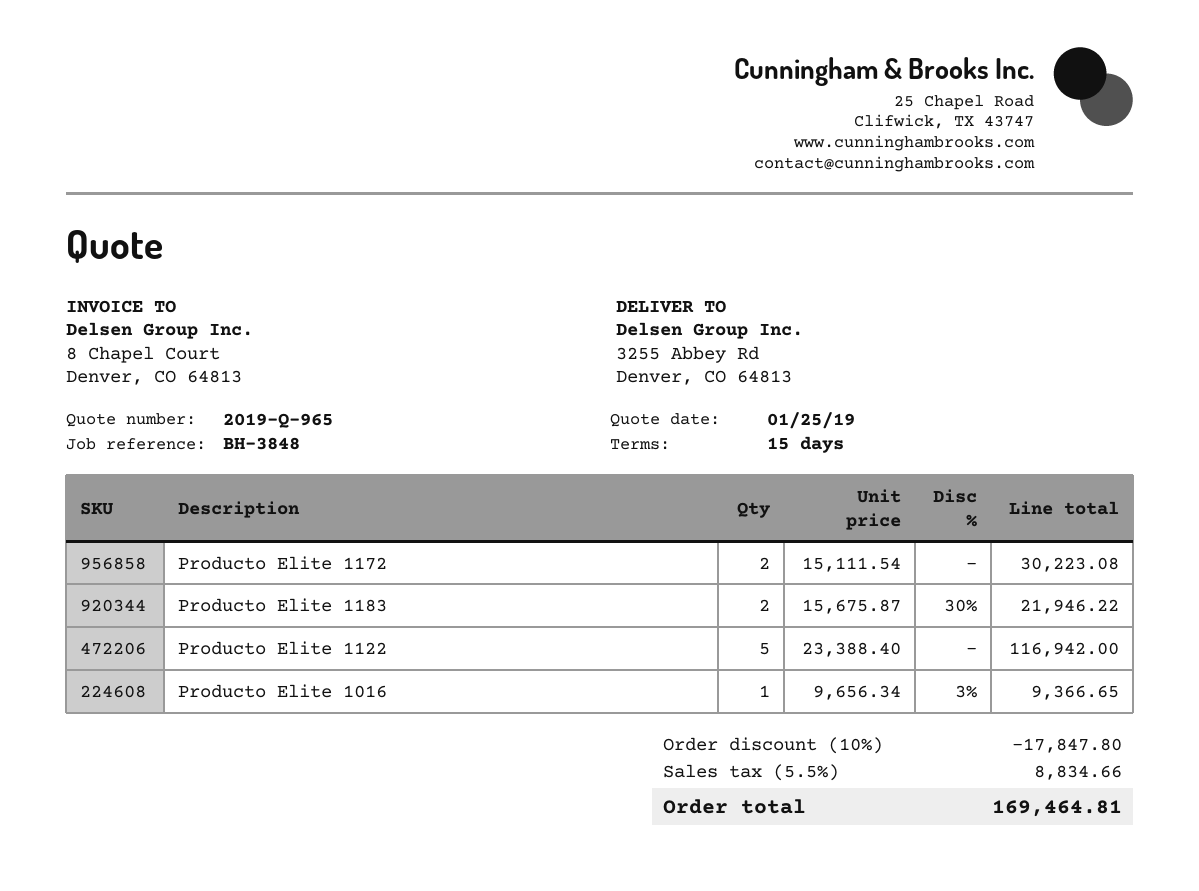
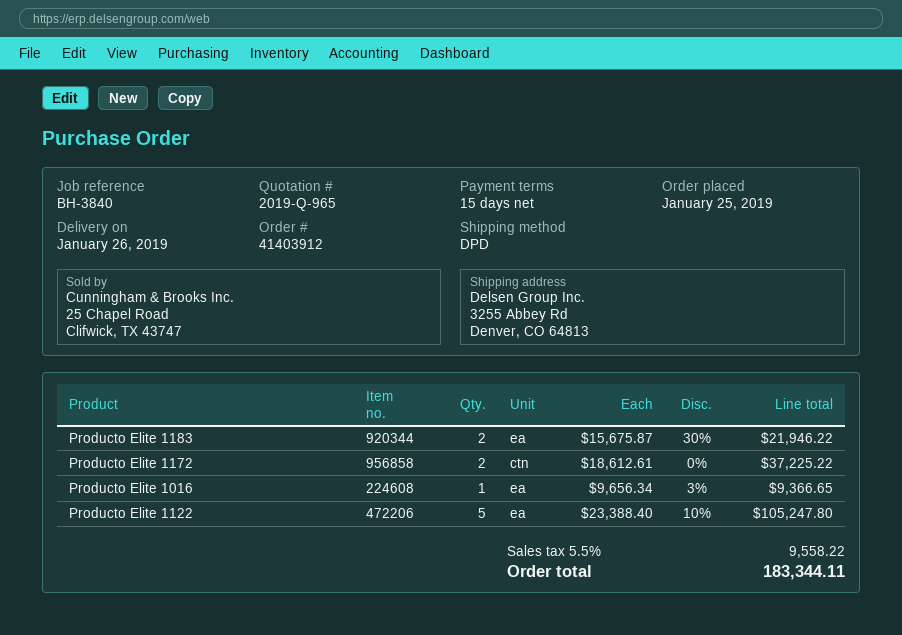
reference: BH-3848 -> BH-3840
Producto Elite 1172: 2 x 15111.54 = 30223.08 -> 2 x 18612.61 = 37225.22
Producto Elite 1122: 5 x 23388.40 = 116942.00 -> 5 x 23388.40 - 10% = 105247.80
discount: 10% = 17847.80 -> none
tax: 5.5% = 8834.66 -> 5.5% = 9558.22
total: 169464.81 -> 183344.11

